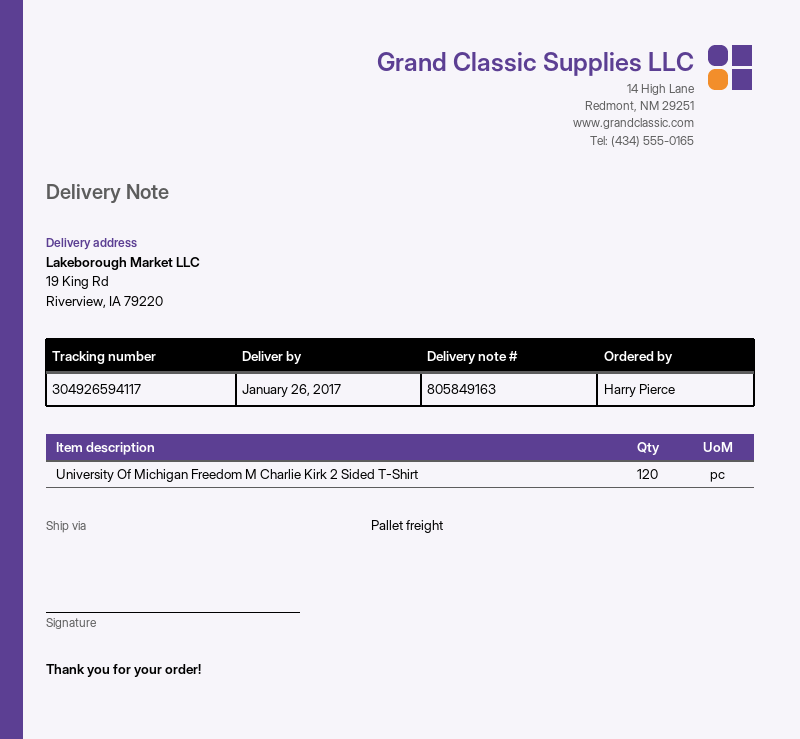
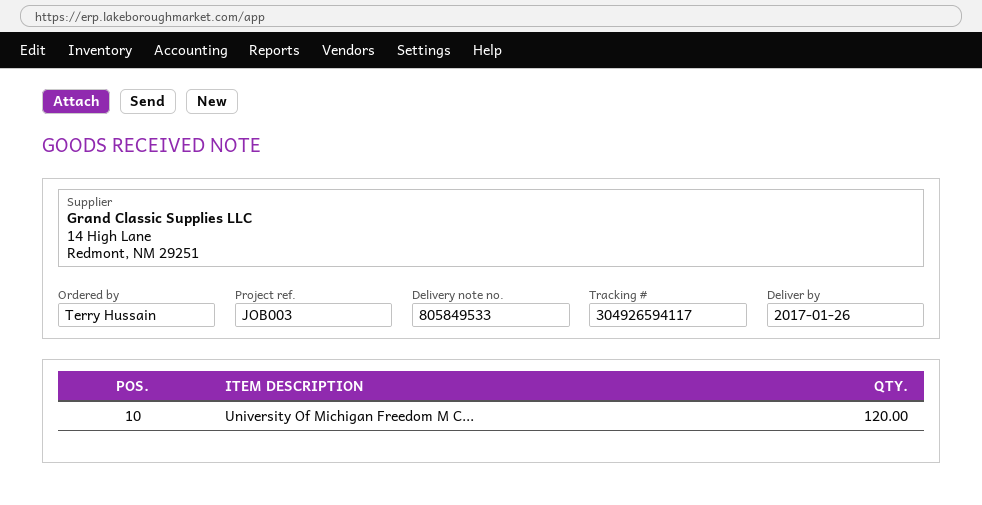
delivery note number: 805849163 -> 805849533
ordered by: Harry Pierce -> Terry Hussain

